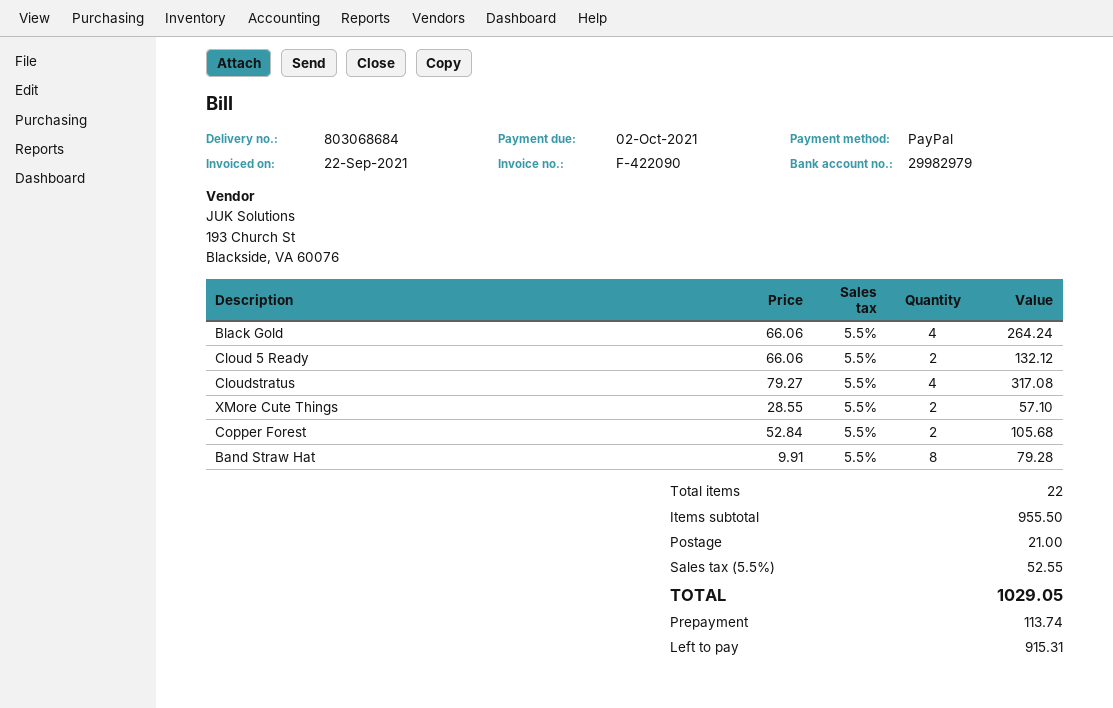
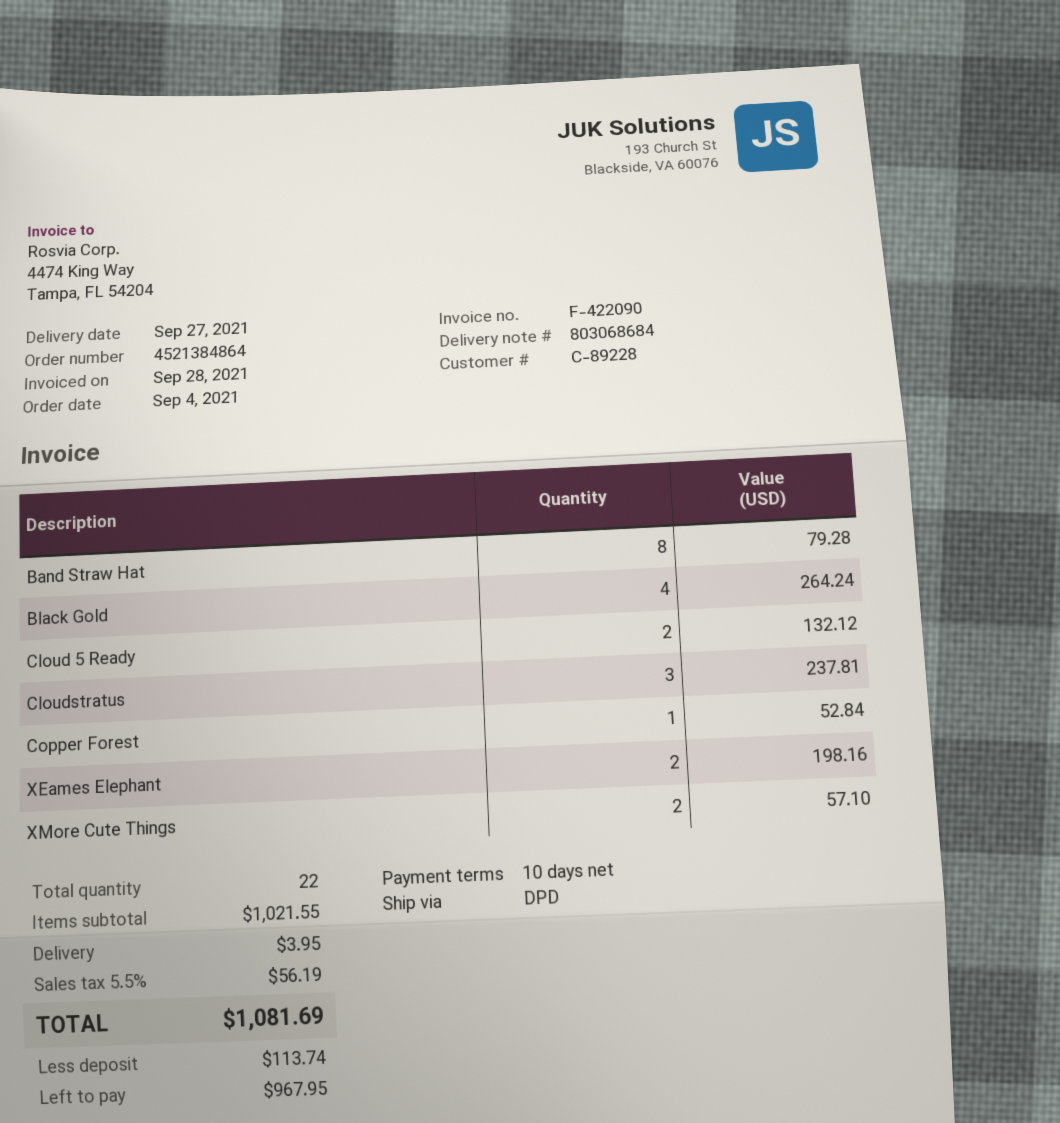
invoice date: 2021-09-22 -> 2021-09-28
Cloudstratus: 4 for 317.08 -> 3 for 237.81
Copper Forest: 2 for 105.68 -> 1 for 52.84
XEames Elephant: none -> 2 for 198.16
subtotal: 955.50 -> 1021.55
shipping: 21.00 -> 3.95
tax: 5.5% = 52.55 -> 5.5% = 56.19
total: 1029.05 -> 1081.69
balance: 915.31 -> 967.95

